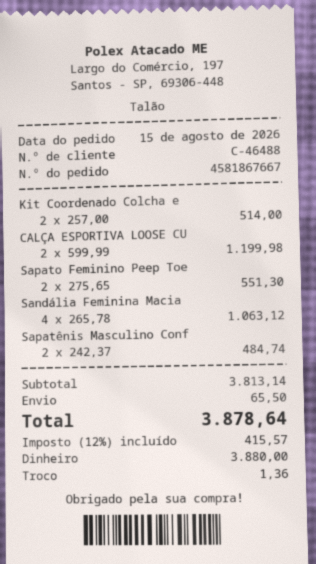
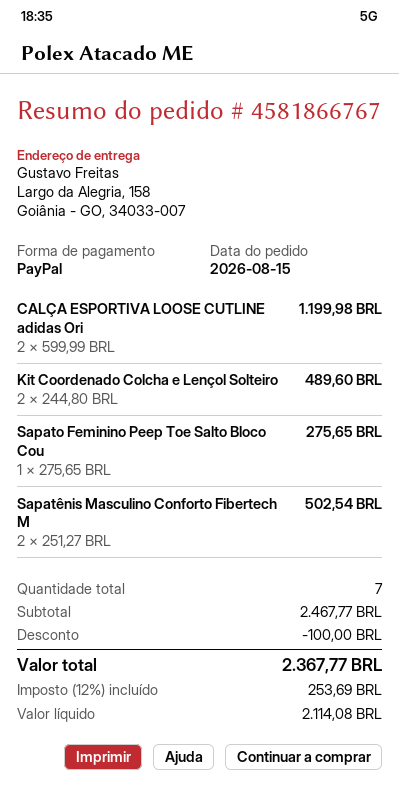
order number: 4581867667 -> 4581866767
payment method: cash -> PayPal
Kit Coordenado Colcha e: 2 x 257.00 = 514.00 -> 2 x 244.80 = 489.60
Sapato Feminino Peep Toe: 2 x 275.65 = 551.30 -> 1 x 275.65 = 275.65
Sandália Feminina Macia: 4 x 265.78 = 1063.12 -> none
Sapatênis Masculino Conf: 2 x 242.37 = 484.74 -> 2 x 251.27 = 502.54
subtotal: 3813.14 -> 2467.77
discount: none -> 100.00
shipping: 65.50 -> none
tax: 12% = 415.57 -> 12% = 253.69
total: 3878.64 -> 2367.77

